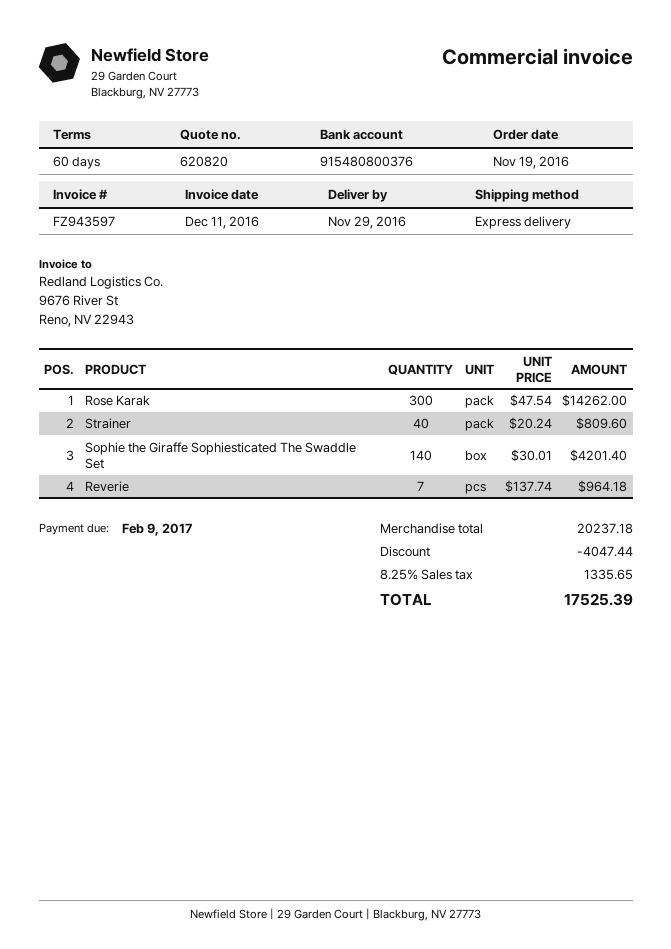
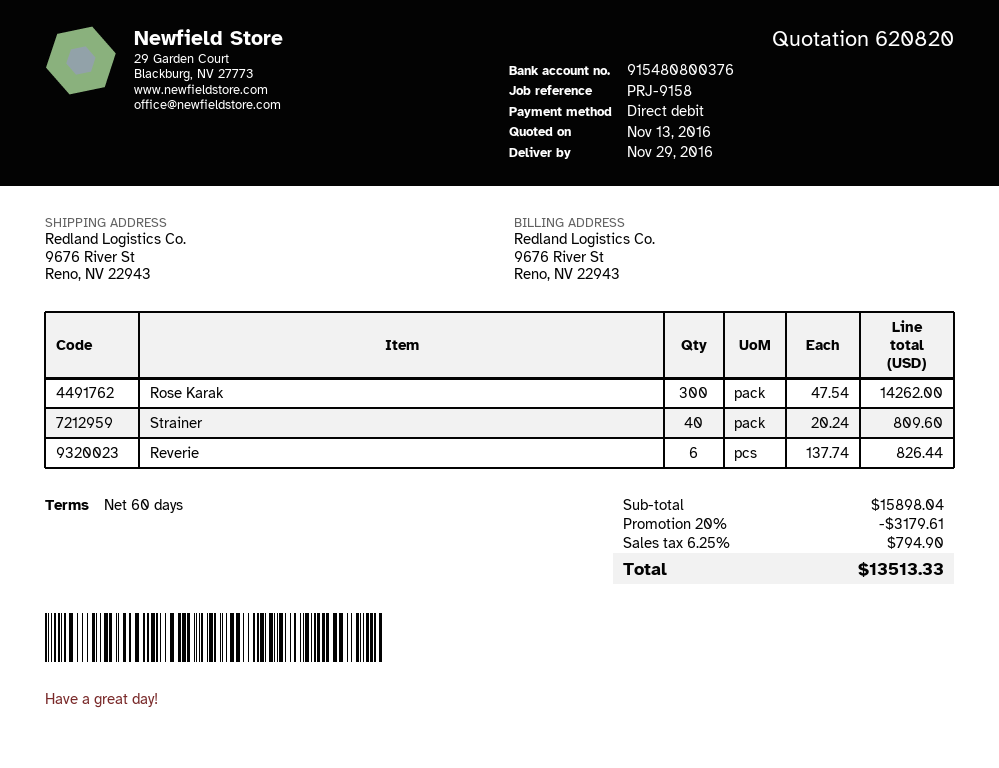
Sophie the Giraffe Sophiesticated The Swaddle Set: 140 x 30.01 = 4201.40 -> none
Reverie: 7 x 137.74 = 964.18 -> 6 x 137.74 = 826.44
subtotal: 20237.18 -> 15898.04
discount: 4047.44 -> 3179.61
tax: 8.25% = 1335.65 -> 6.25% = 794.90
total: 17525.39 -> 13513.33

